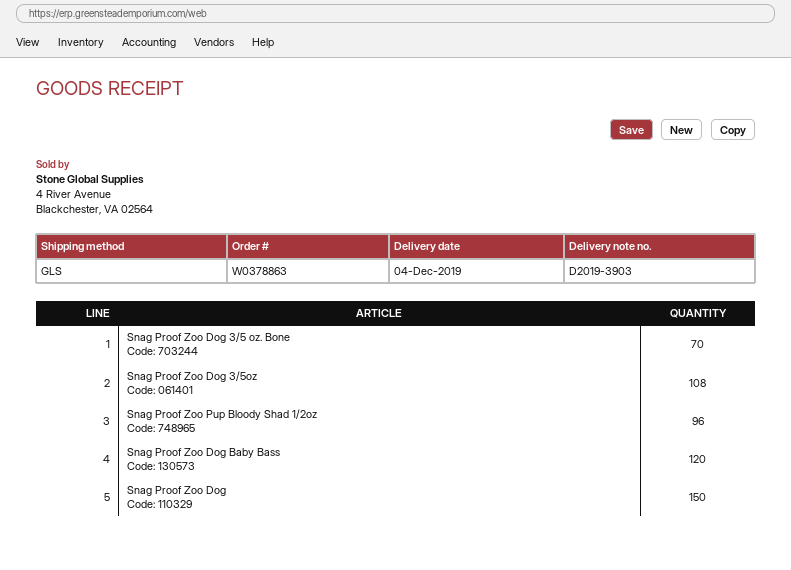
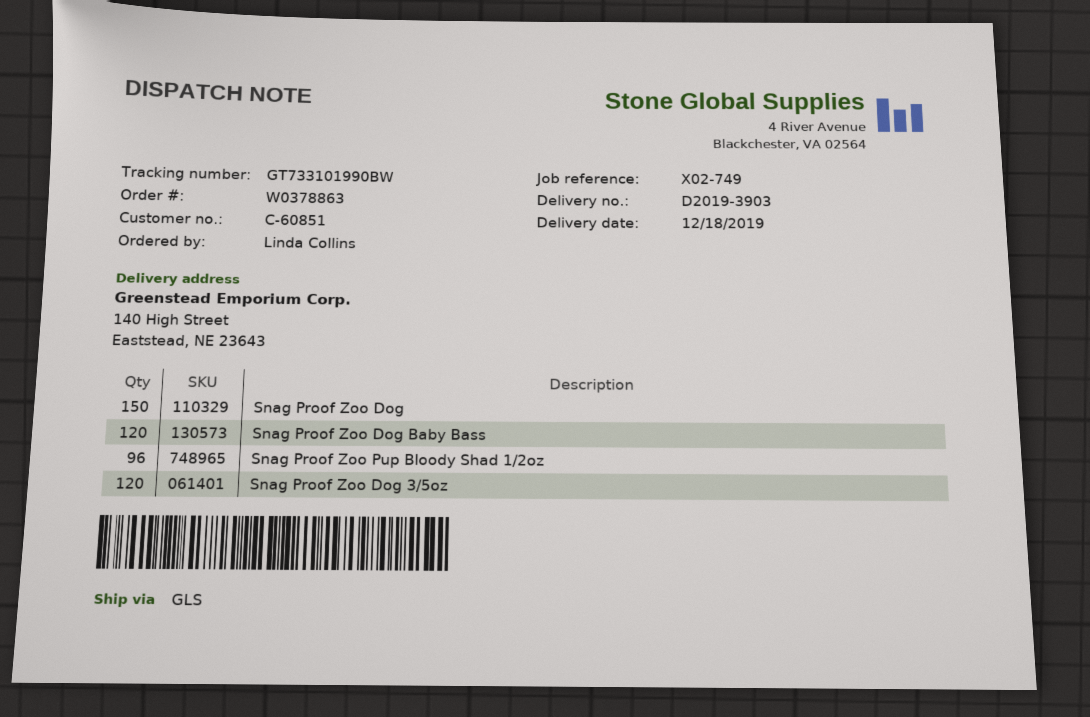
delivery date: 2019-12-04 -> 2019-12-18
Snag Proof Zoo Dog 3/5 oz. Bone: 70 -> none
Snag Proof Zoo Dog 3/5oz: 108 -> 120

